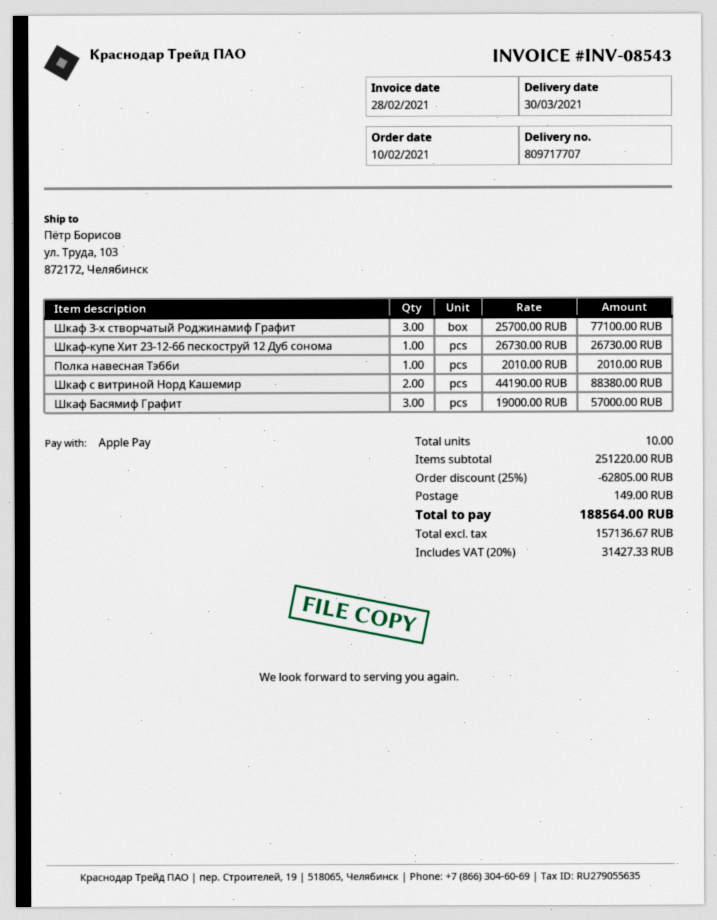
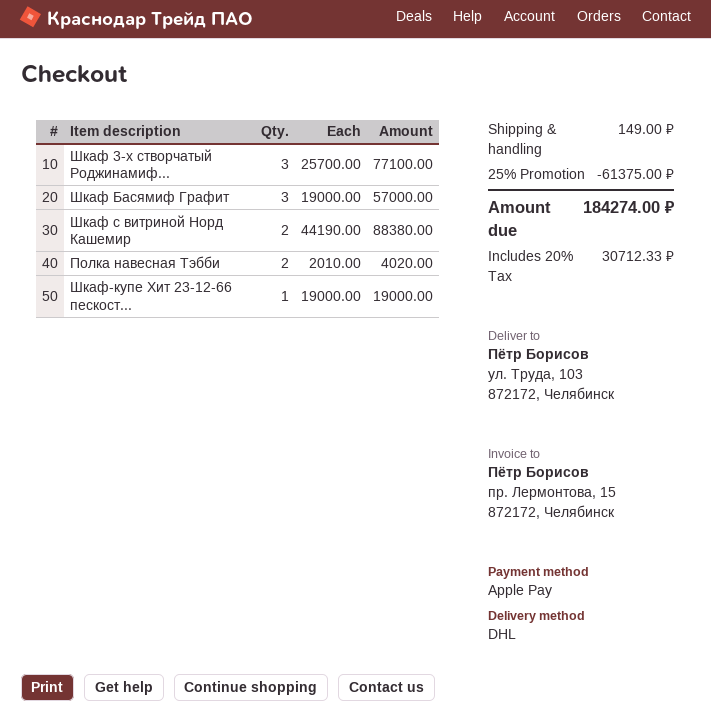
Шкаф-купе Хит 23-12-66 пескоструй 12 Дуб сонома: 1 x 26730.00 = 26730.00 -> 1 x 19000.00 = 19000.00
Полка навесная Тэбби: 1 x 2010.00 = 2010.00 -> 2 x 2010.00 = 4020.00
discount: 25% = 62805.00 -> 25% = 61375.00
tax: 20% = 31427.33 -> 20% = 30712.33
total: 188564.00 -> 184274.00

